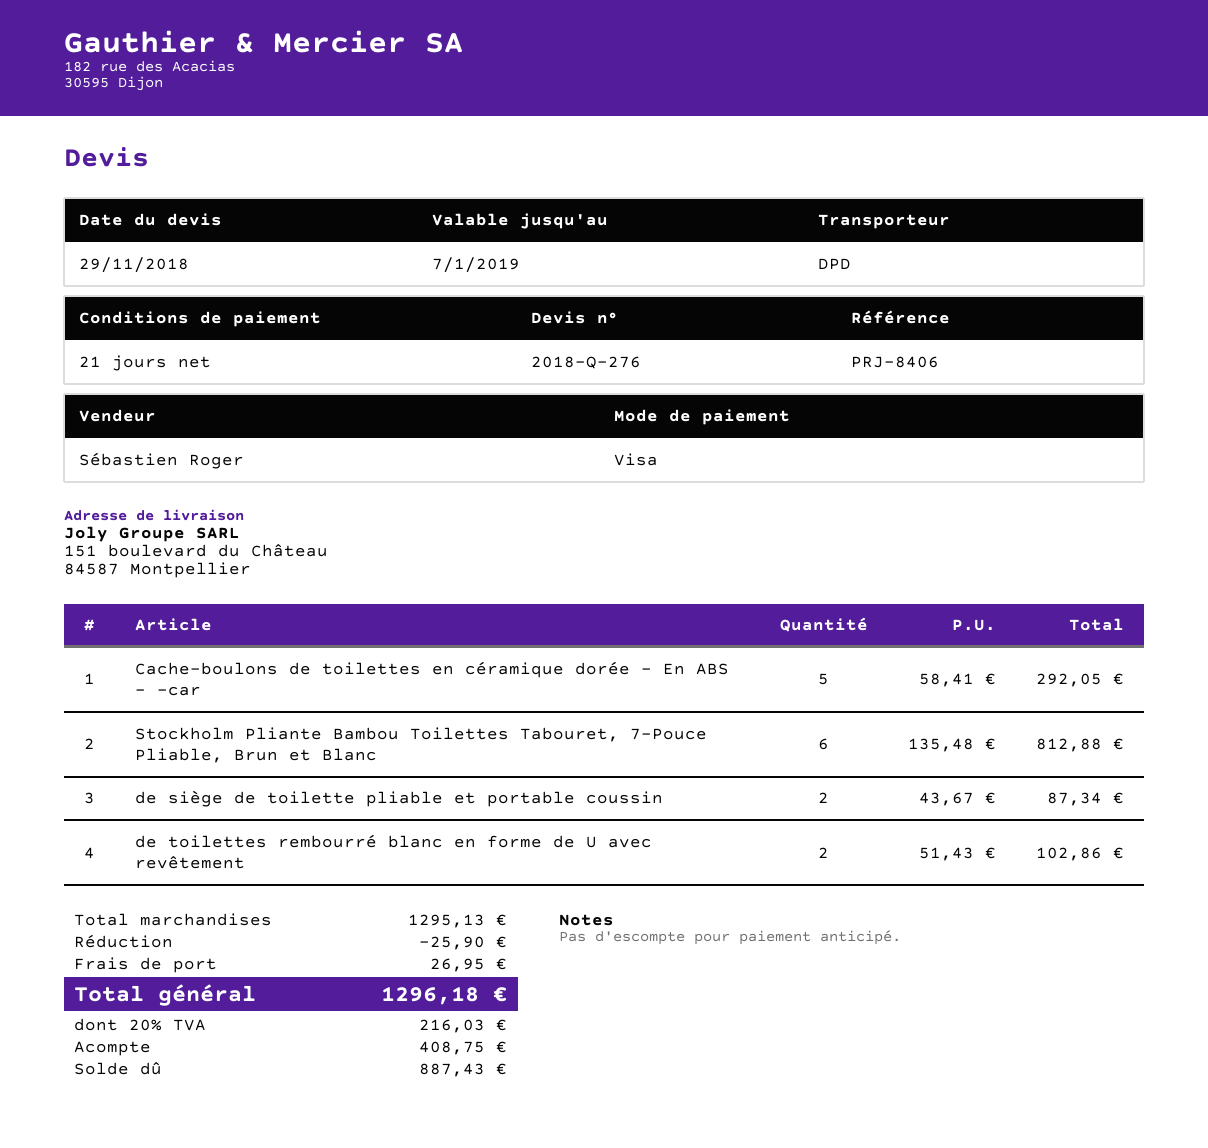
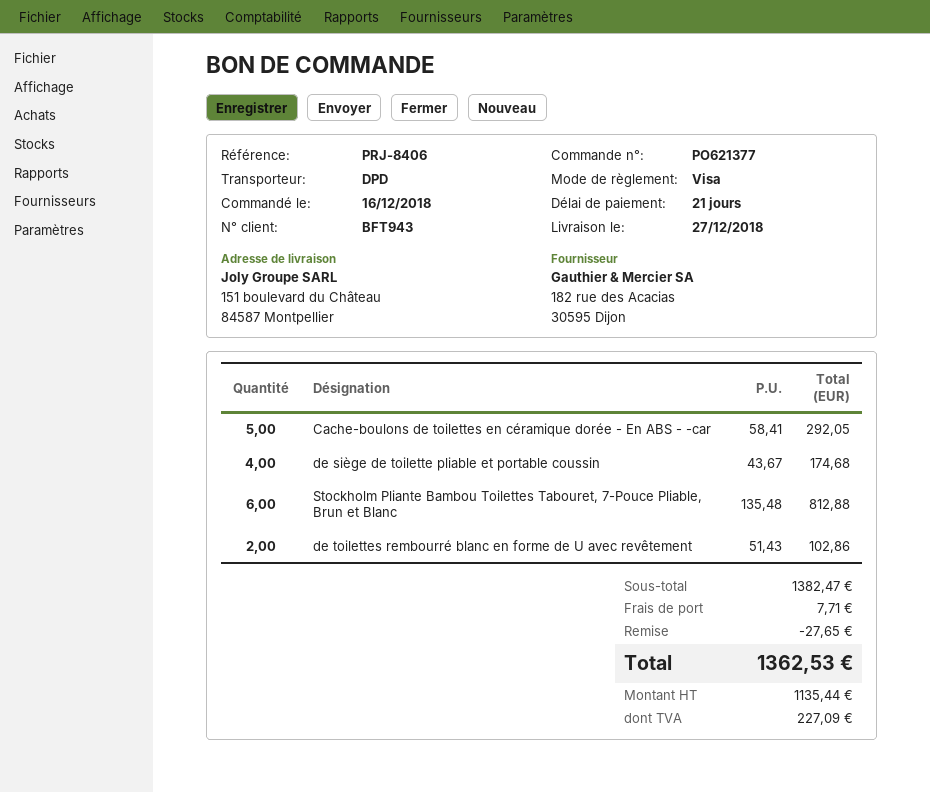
de siège de toilette pliable et portable coussin: 2 x 43.67 = 87.34 -> 4 x 43.67 = 174.68
subtotal: 1295.13 -> 1382.47
discount: 25.90 -> 27.65
shipping: 26.95 -> 7.71
tax: 216.03 -> 227.09
total: 1296.18 -> 1362.53

